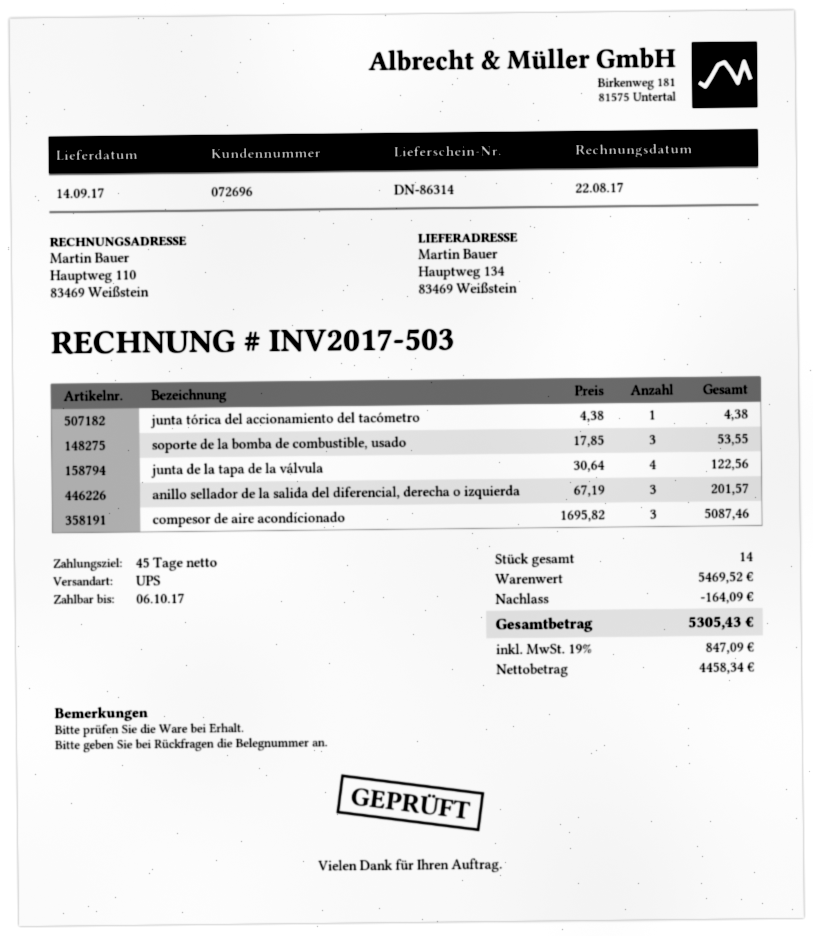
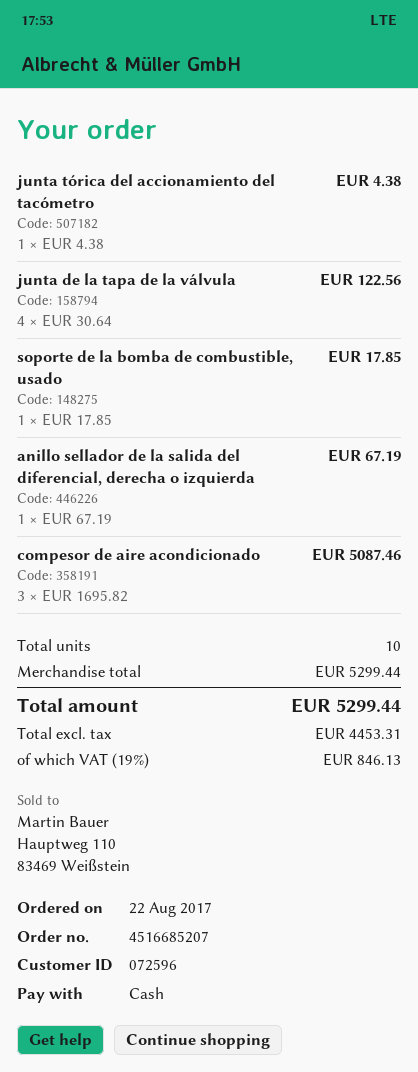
customer number: 072696 -> 072596
soporte de la bomba de combustible, usado: 3 x 17.85 = 53.55 -> 1 x 17.85 = 17.85
anillo sellador de la salida del diferencial, derecha o izquierda: 3 x 67.19 = 201.57 -> 1 x 67.19 = 67.19
total quantity: 14 -> 10
subtotal: 5469.52 -> 5299.44
discount: 164.09 -> none
net: 4458.34 -> 4453.31
tax: 19% = 847.09 -> 19% = 846.13
total: 5305.43 -> 5299.44

